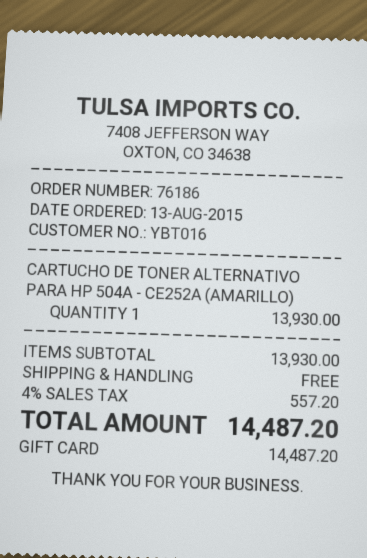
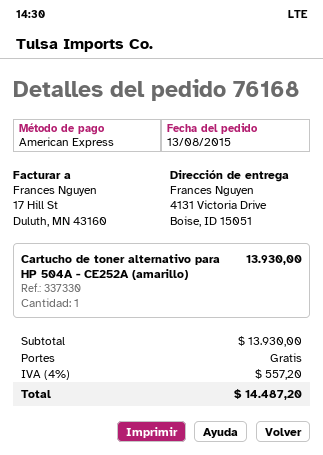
order number: 76186 -> 76168
payment method: gift card -> American Express

